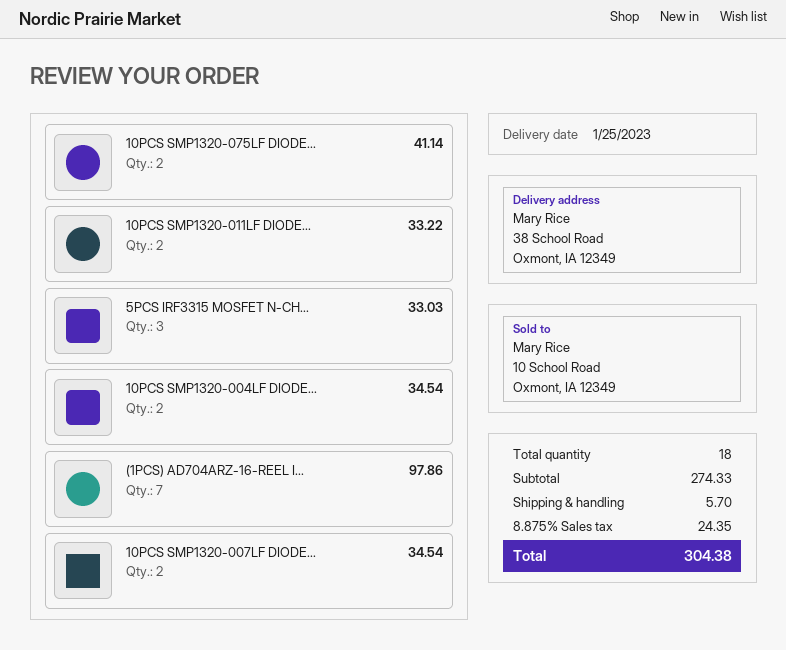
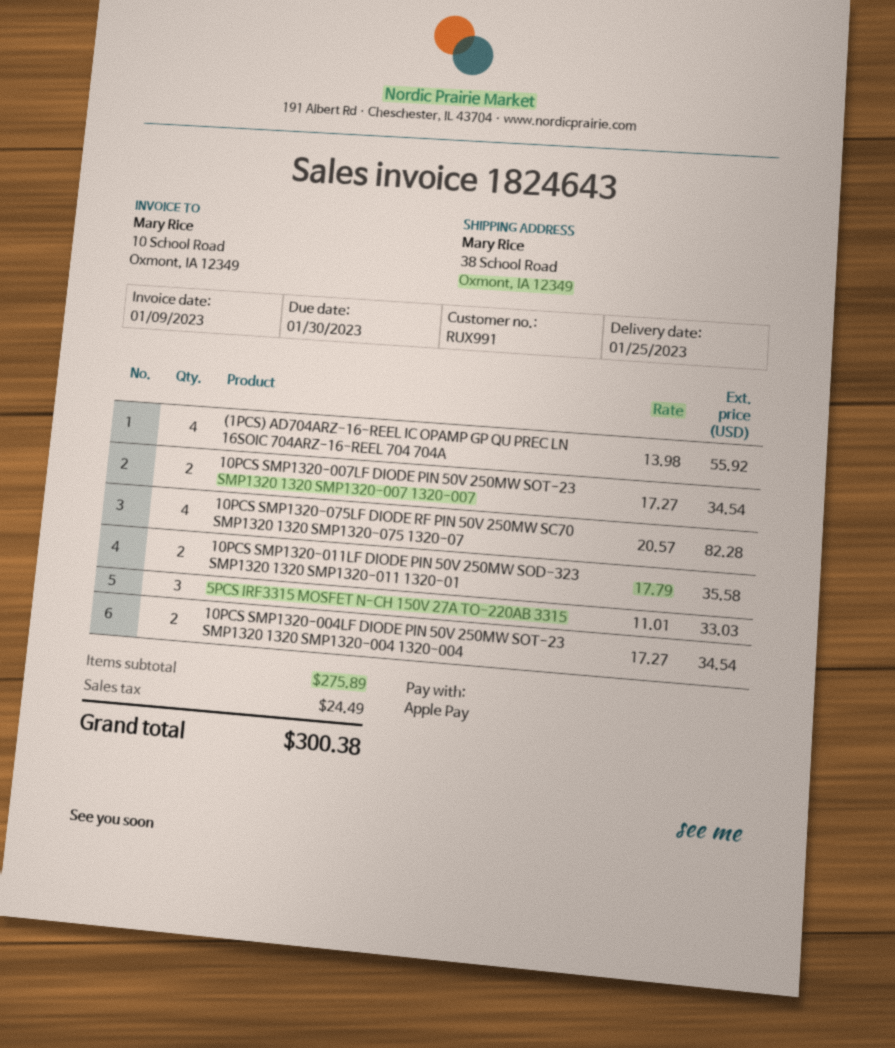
10PCS SMP1320-075LF DIODE...: 2 for 41.14 -> 4 for 82.28
10PCS SMP1320-011LF DIODE...: 2 for 33.22 -> 2 for 35.58
(1PCS) AD704ARZ-16-REEL I...: 7 for 97.86 -> 4 for 55.92
subtotal: 274.33 -> 275.89
shipping: 5.70 -> none
tax: 24.35 -> 24.49
total: 304.38 -> 300.38

